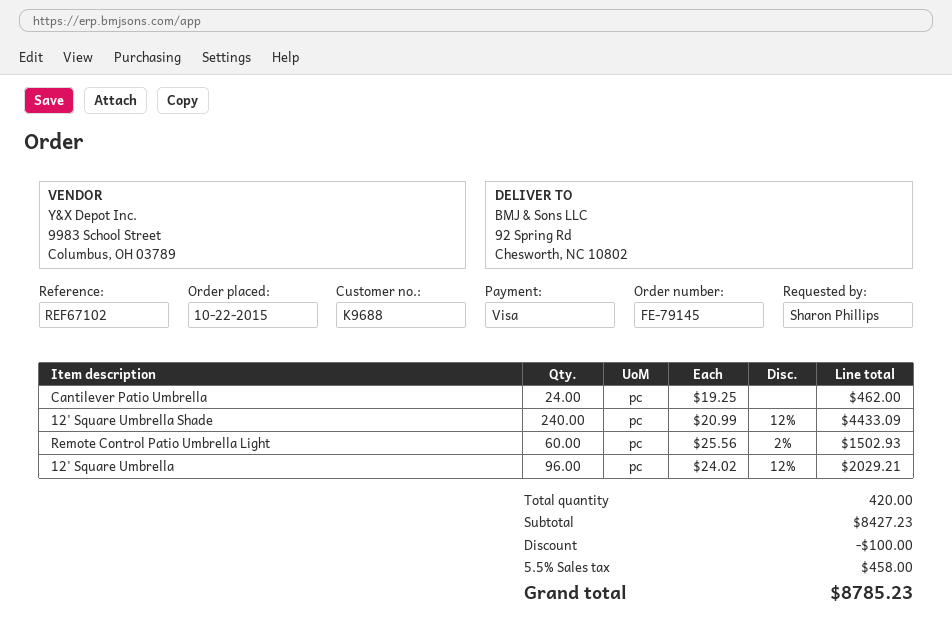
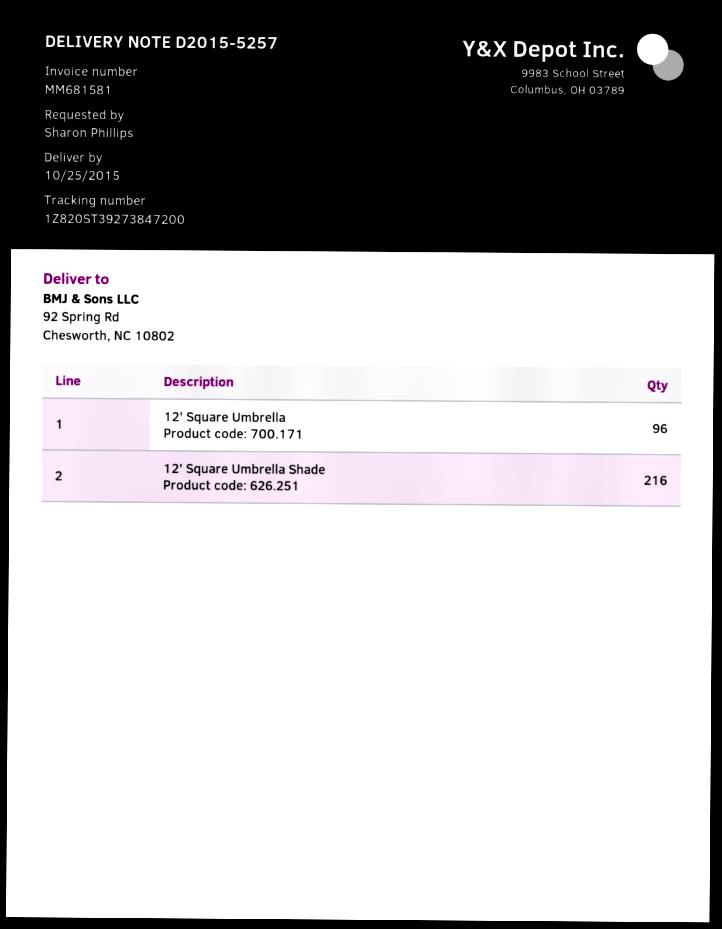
Cantilever Patio Umbrella: 24 -> none
12' Square Umbrella Shade: 240 -> 216
Remote Control Patio Umbrella Light: 60 -> none

